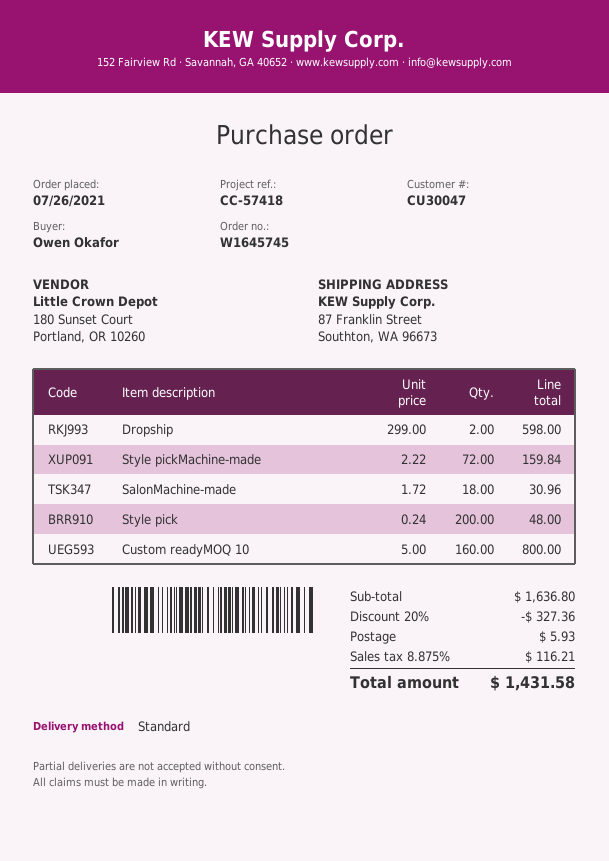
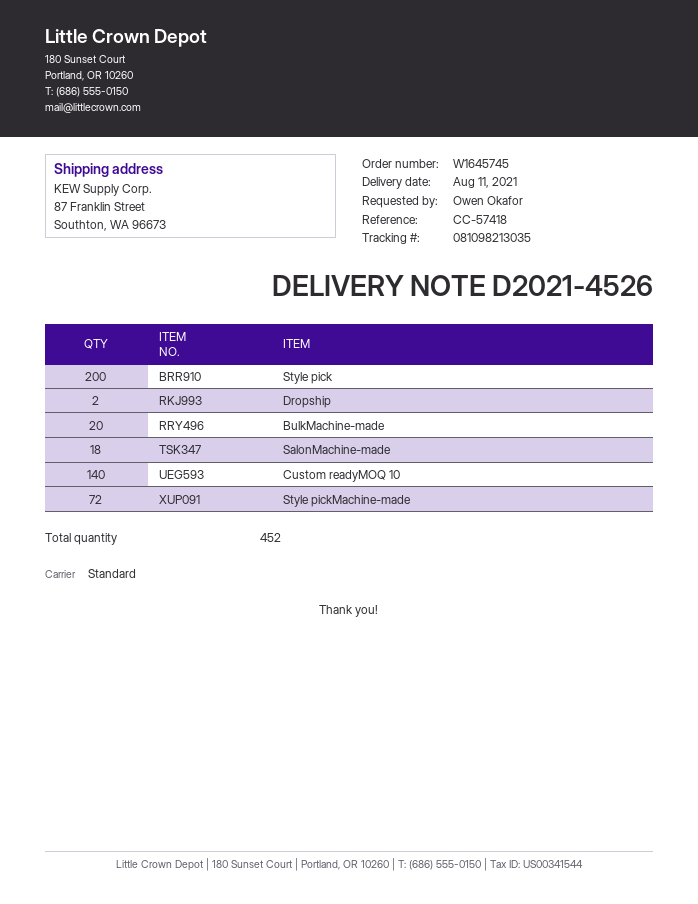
Custom readyMOQ 10: 160 -> 140
BulkMachine-made: none -> 20

